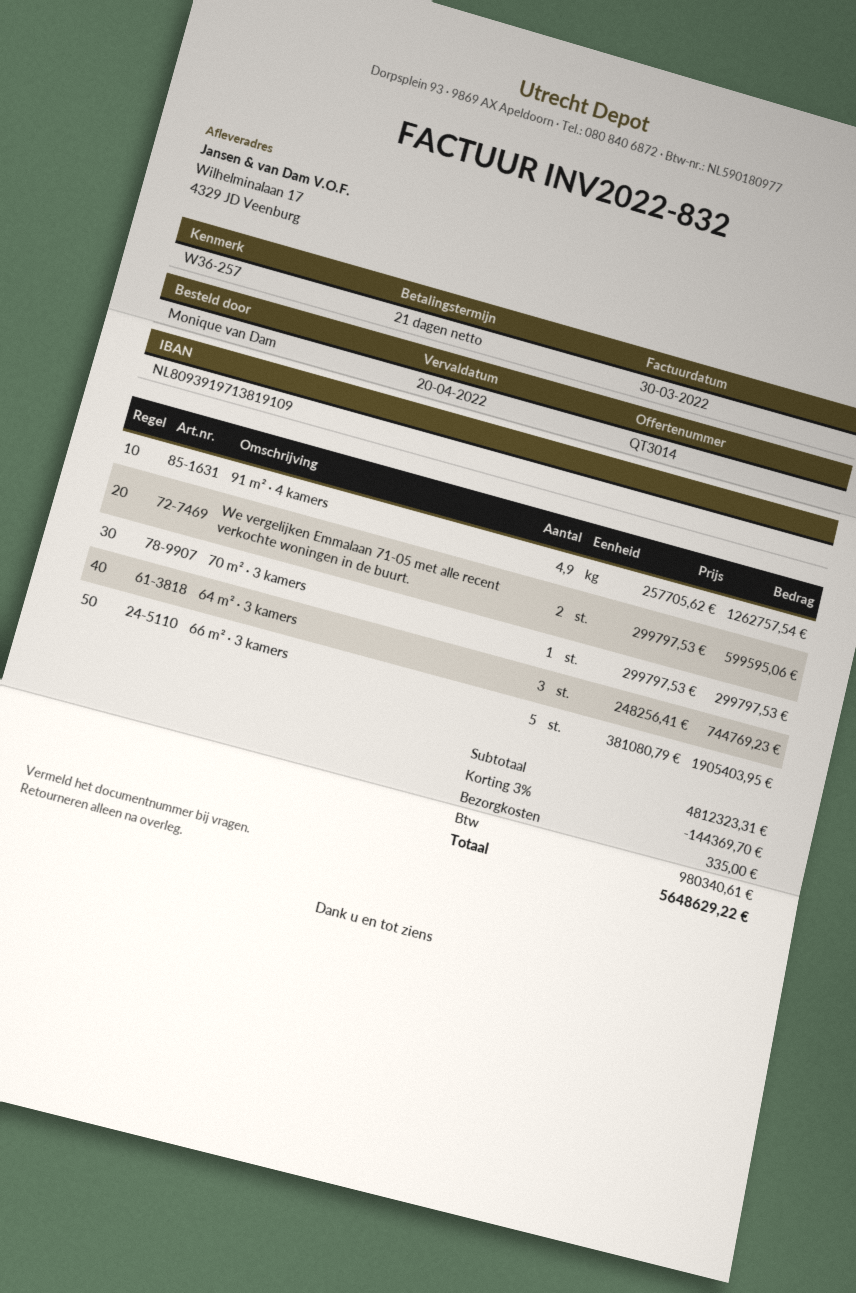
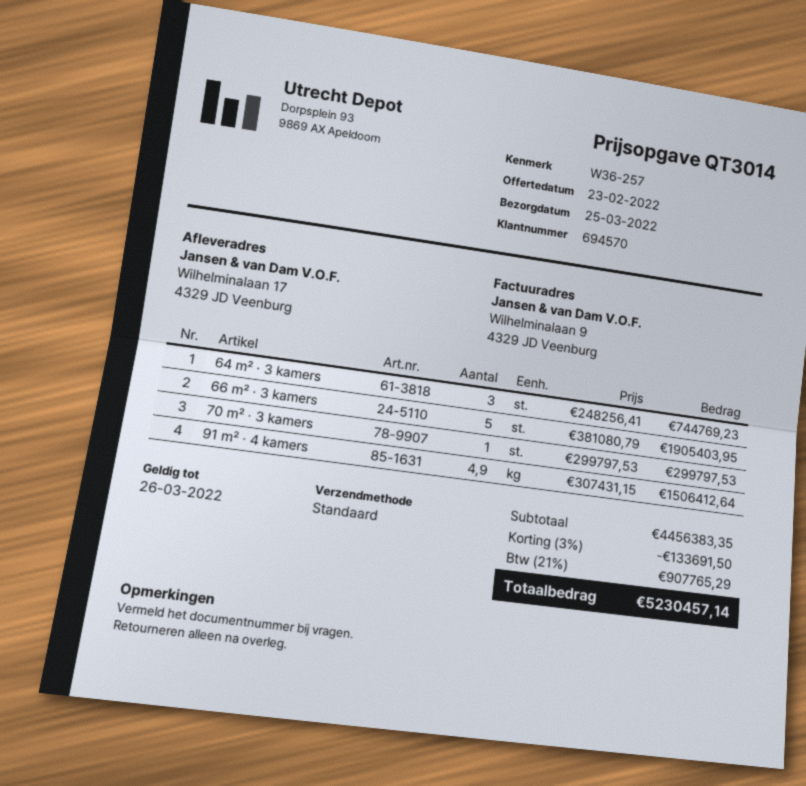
91 m² · 4 kamers: 4.9 x 257705.62 = 1262757.54 -> 4.9 x 307431.15 = 1506412.64
We vergelijken Emmalaan 71-05 met alle recent verkochte woningen in de buurt.: 2 x 299797.53 = 599595.06 -> none
subtotal: 4812323.31 -> 4456383.35
discount: 3% = 144369.70 -> 3% = 133691.50
shipping: 335.00 -> none
tax: 980340.61 -> 907765.29
total: 5648629.22 -> 5230457.14

